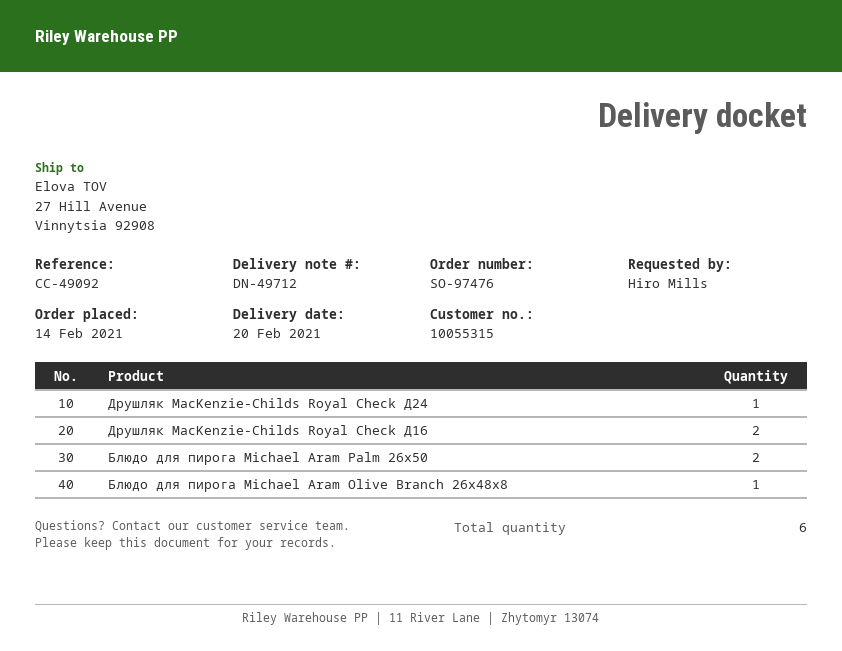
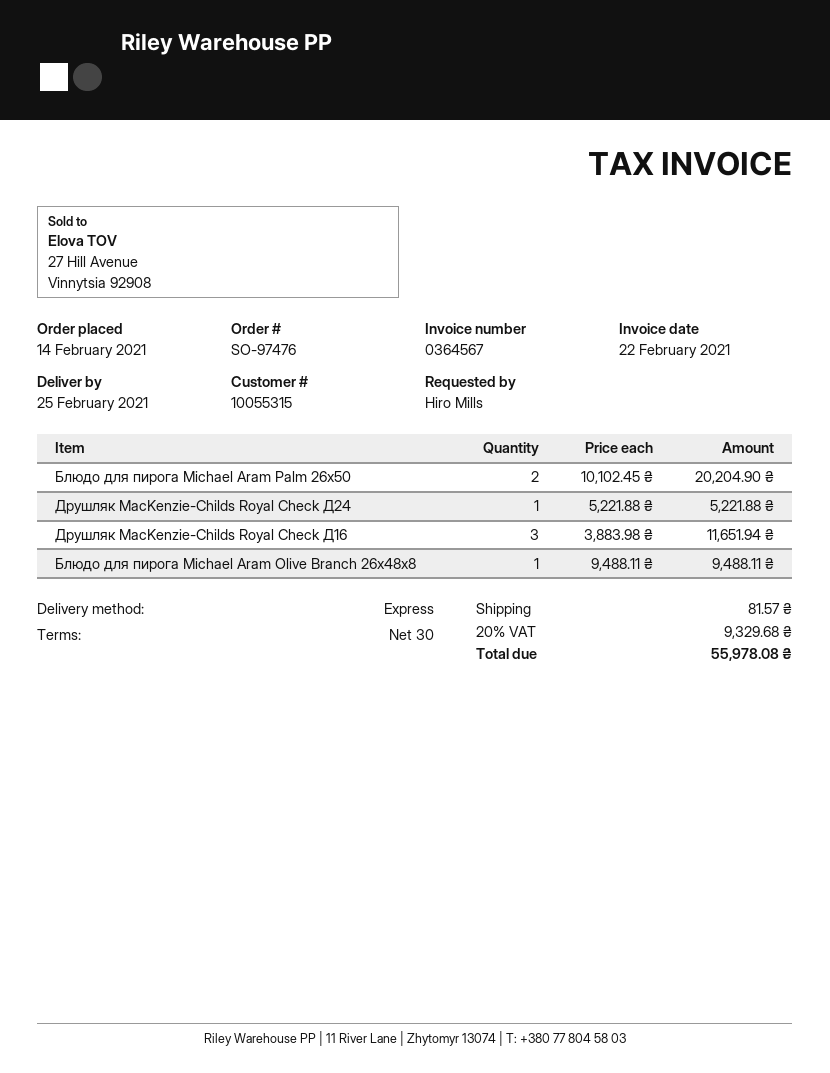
delivery date: 2021-02-20 -> 2021-02-25
Друшляк MacKenzie-Childs Royal Check Д16: 2 -> 3

